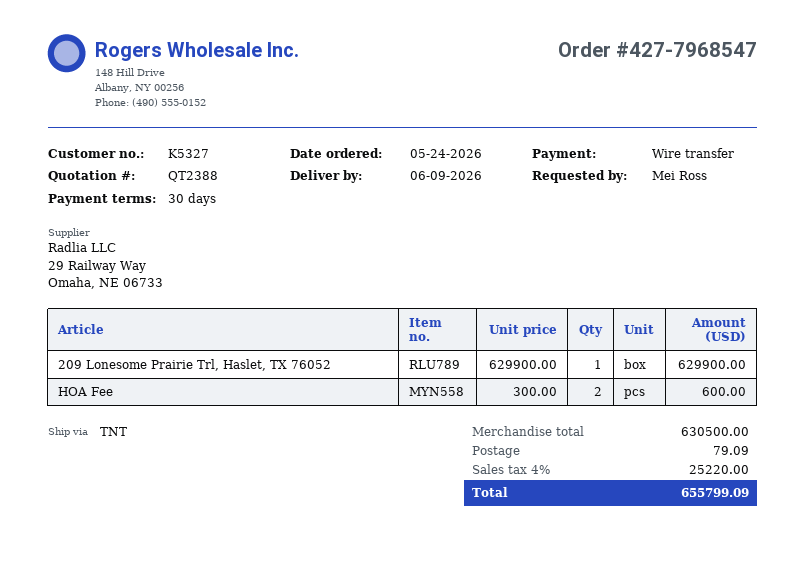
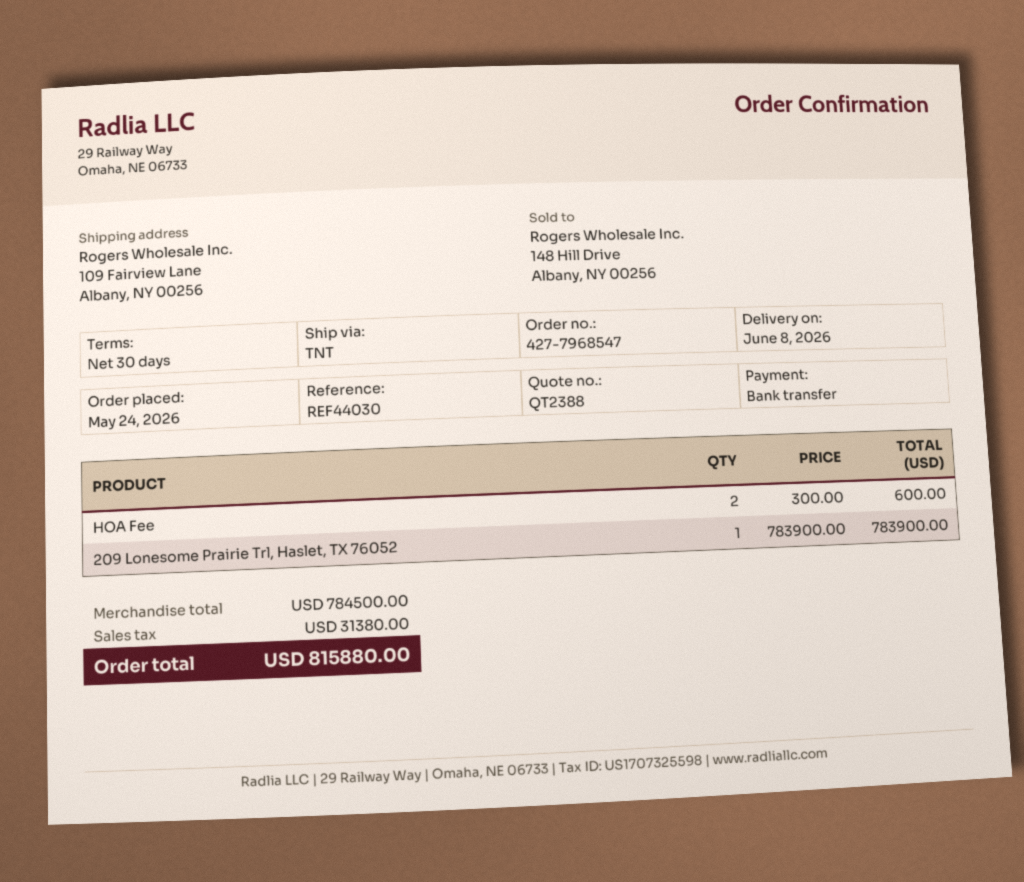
delivery date: 2026-06-09 -> 2026-06-08
209 Lonesome Prairie Trl, Haslet, TX 76052: 1 x 629900.00 = 629900.00 -> 1 x 783900.00 = 783900.00
subtotal: 630500.00 -> 784500.00
shipping: 79.09 -> none
tax: 25220.00 -> 31380.00
total: 655799.09 -> 815880.00

